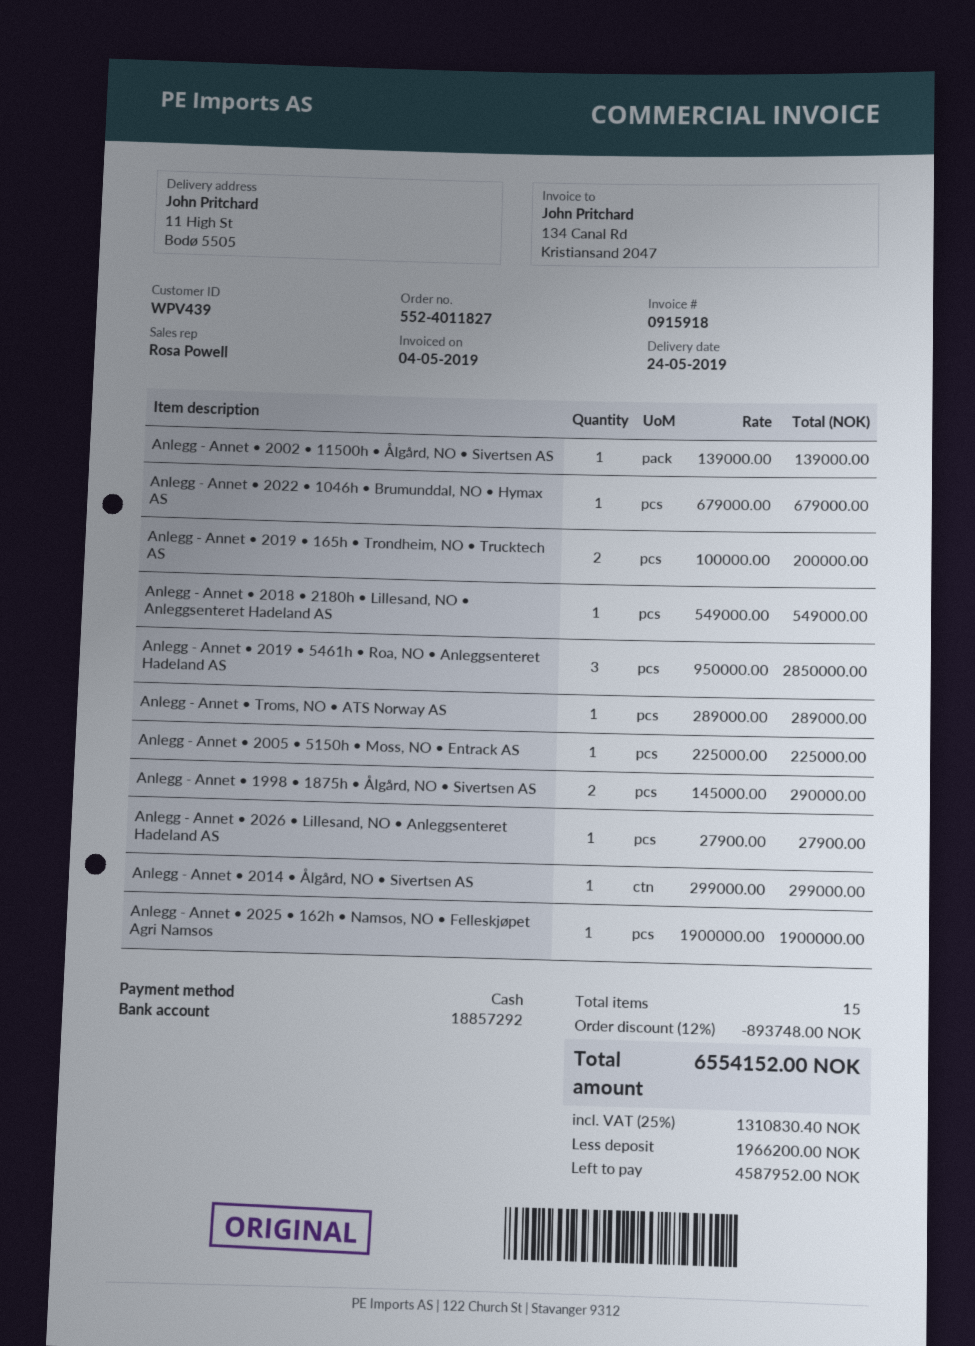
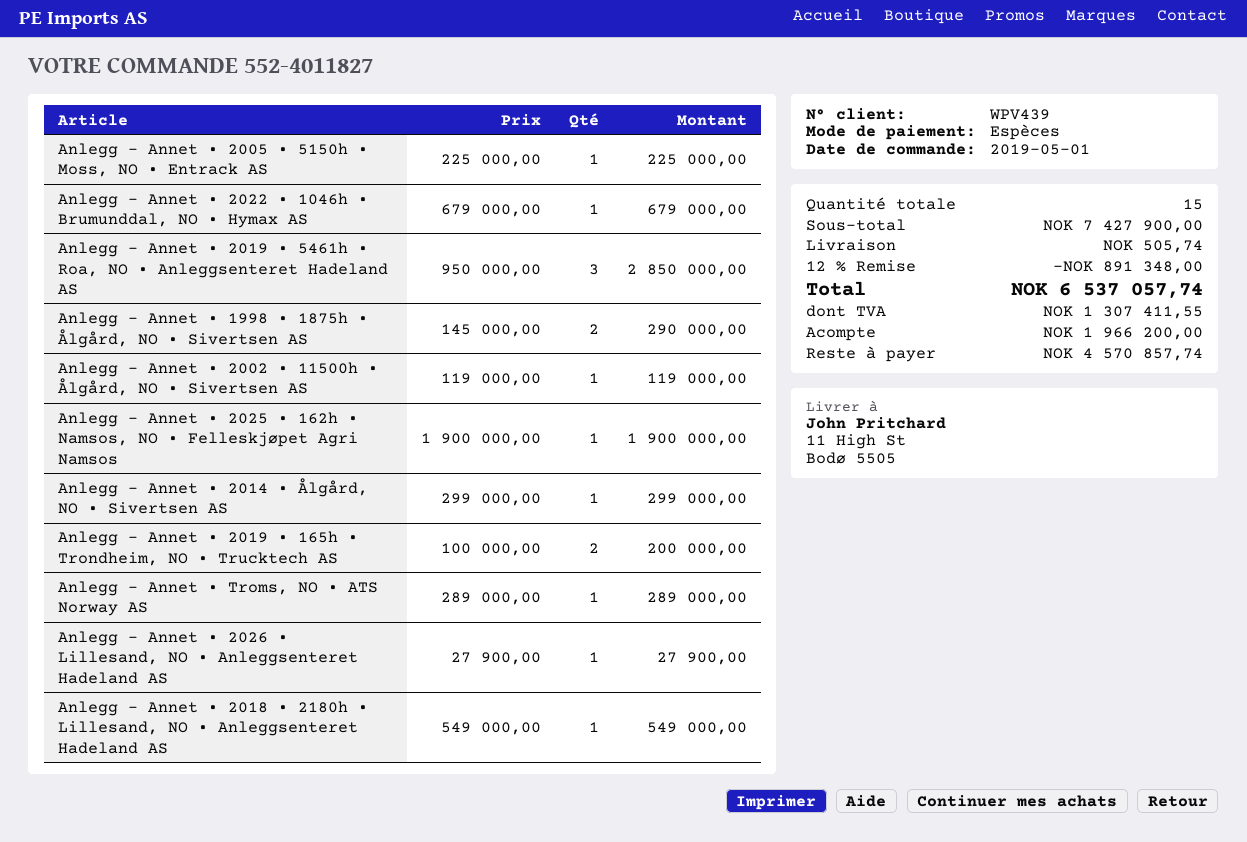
Anlegg - Annet • 2002 • 11500h • Ålgård, NO • Sivertsen AS: 1 x 139000.00 = 139000.00 -> 1 x 119000.00 = 119000.00
discount: 12% = 893748.00 -> 12% = 891348.00
shipping: none -> 505.74
tax: 1310830.40 -> 1307411.55
total: 6554152.00 -> 6537057.74
balance: 4587952.00 -> 4570857.74

